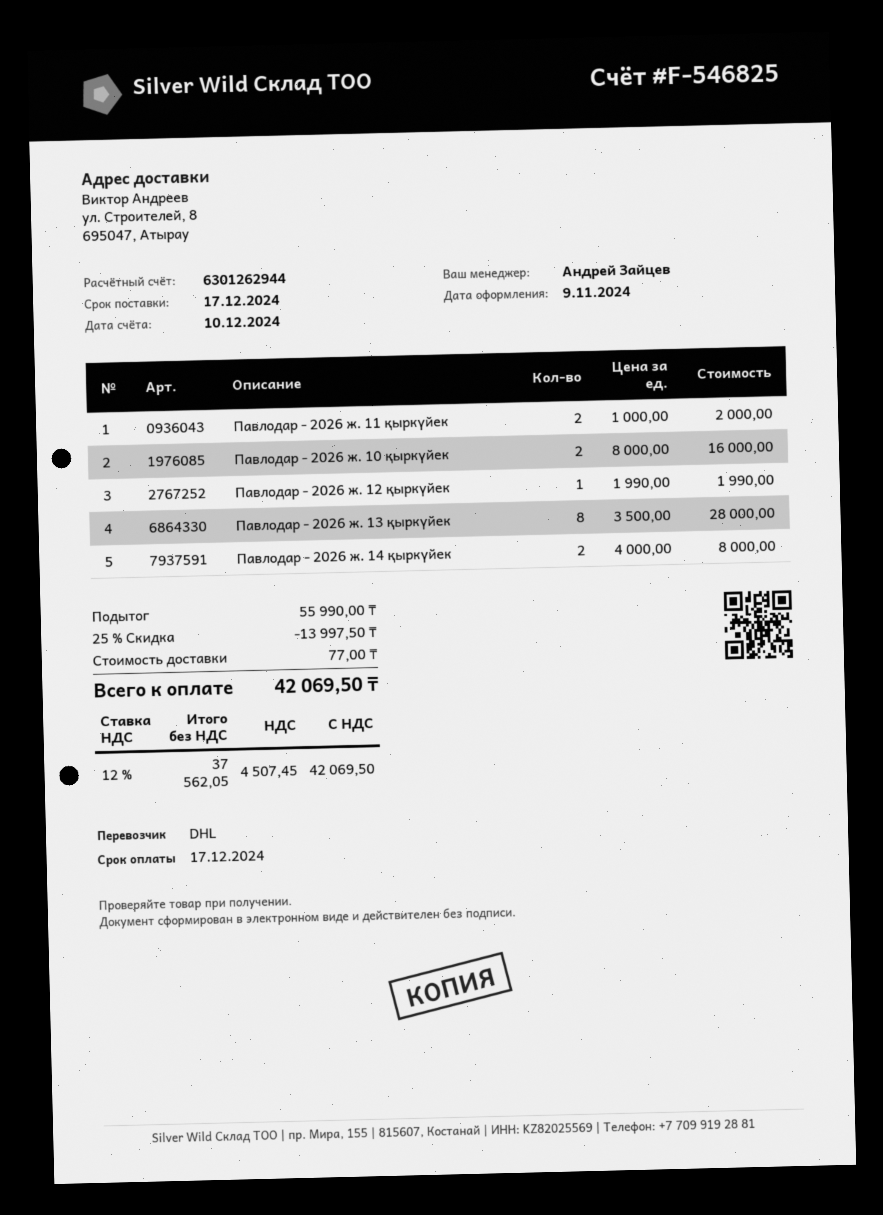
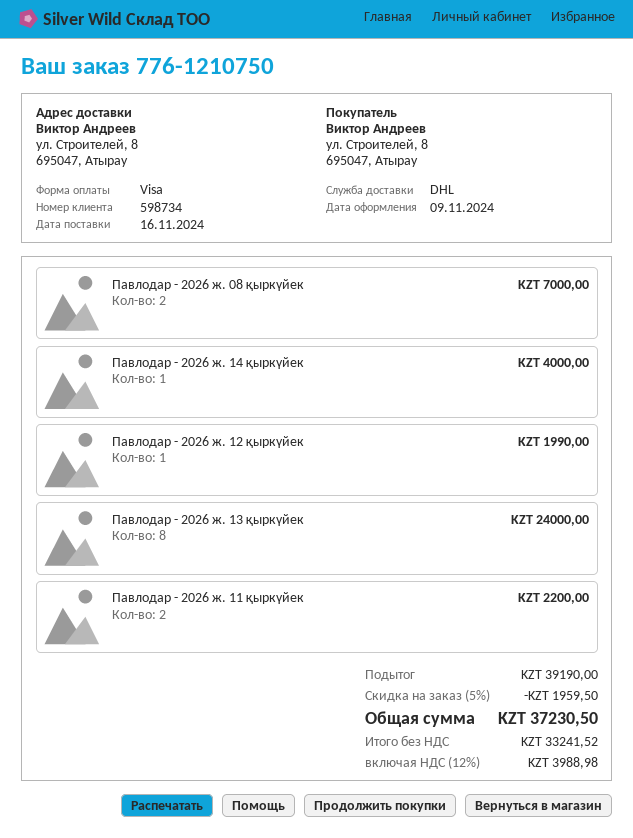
delivery date: 2024-12-17 -> 2024-11-16
Павлодар - 2026 ж. 11 қыркүйек: 2 for 2000.00 -> 2 for 2200.00
Павлодар - 2026 ж. 10 қыркүйек: 2 for 16000.00 -> none
Павлодар - 2026 ж. 13 қыркүйек: 8 for 28000.00 -> 8 for 24000.00
Павлодар - 2026 ж. 14 қыркүйек: 2 for 8000.00 -> 1 for 4000.00
Павлодар - 2026 ж. 08 қыркүйек: none -> 2 for 7000.00
subtotal: 55990.00 -> 39190.00
discount: 25% = 13997.50 -> 5% = 1959.50
shipping: 77.00 -> none
net: 37562.05 -> 33241.52
tax: 12% = 4507.45 -> 12% = 3988.98
total: 42069.50 -> 37230.50

